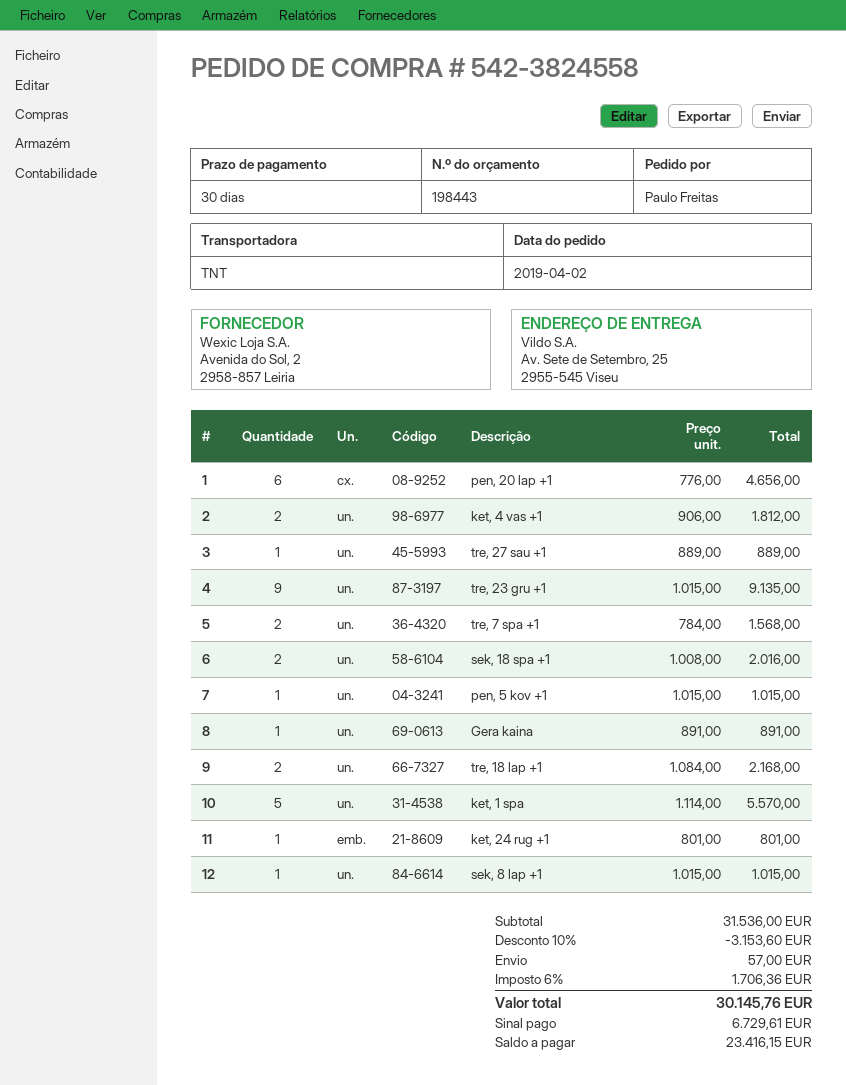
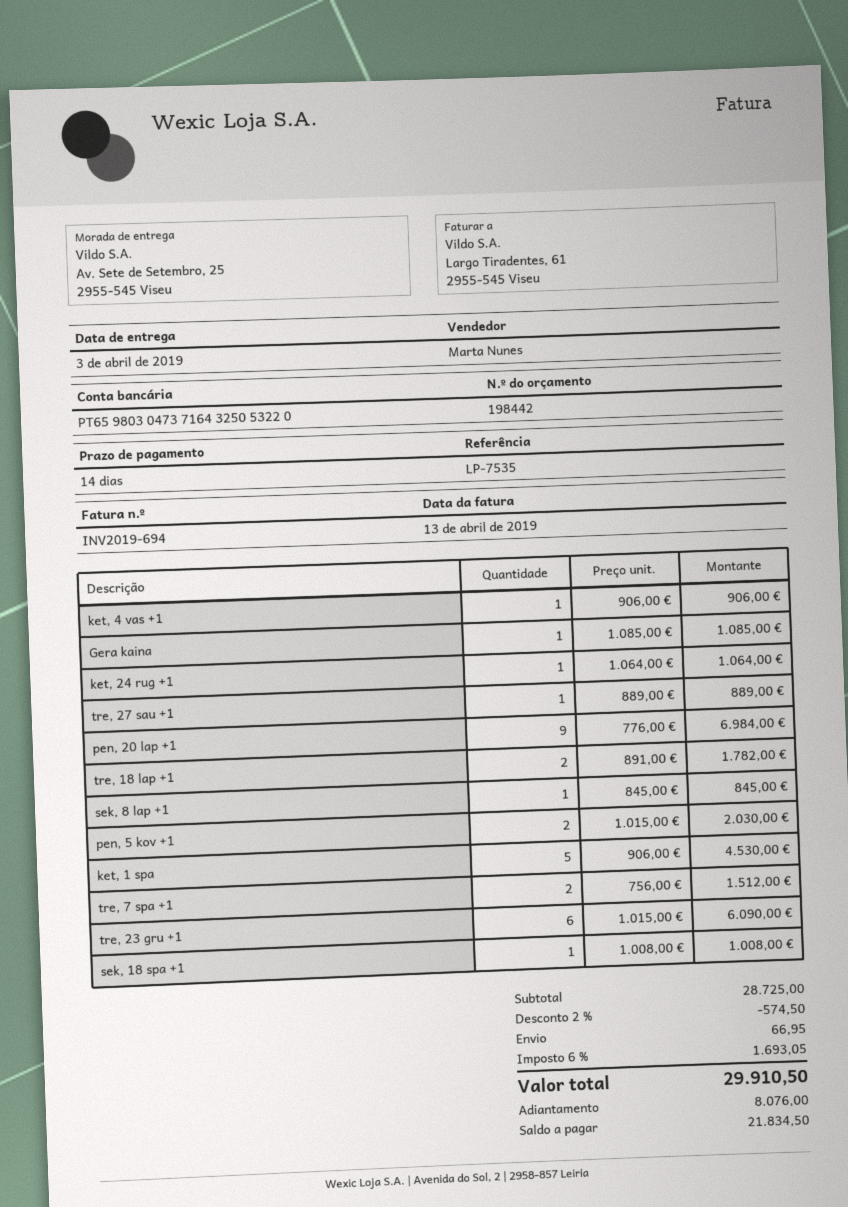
quote number: 198443 -> 198442
payment terms: 30 days -> 14 days
pen, 20 lap +1: 6 x 776.00 = 4656.00 -> 9 x 776.00 = 6984.00
ket, 4 vas +1: 2 x 906.00 = 1812.00 -> 1 x 906.00 = 906.00
tre, 23 gru +1: 9 x 1015.00 = 9135.00 -> 6 x 1015.00 = 6090.00
tre, 7 spa +1: 2 x 784.00 = 1568.00 -> 2 x 756.00 = 1512.00
sek, 18 spa +1: 2 x 1008.00 = 2016.00 -> 1 x 1008.00 = 1008.00
pen, 5 kov +1: 1 x 1015.00 = 1015.00 -> 2 x 1015.00 = 2030.00
Gera kaina: 1 x 891.00 = 891.00 -> 1 x 1085.00 = 1085.00
tre, 18 lap +1: 2 x 1084.00 = 2168.00 -> 2 x 891.00 = 1782.00
ket, 1 spa: 5 x 1114.00 = 5570.00 -> 5 x 906.00 = 4530.00
ket, 24 rug +1: 1 x 801.00 = 801.00 -> 1 x 1064.00 = 1064.00
sek, 8 lap +1: 1 x 1015.00 = 1015.00 -> 1 x 845.00 = 845.00
subtotal: 31536.00 -> 28725.00
discount: 10% = 3153.60 -> 2% = 574.50
shipping: 57.00 -> 66.95
tax: 6% = 1706.36 -> 6% = 1693.05
total: 30145.76 -> 29910.50
deposit: 6729.61 -> 8076.00
balance: 23416.15 -> 21834.50

